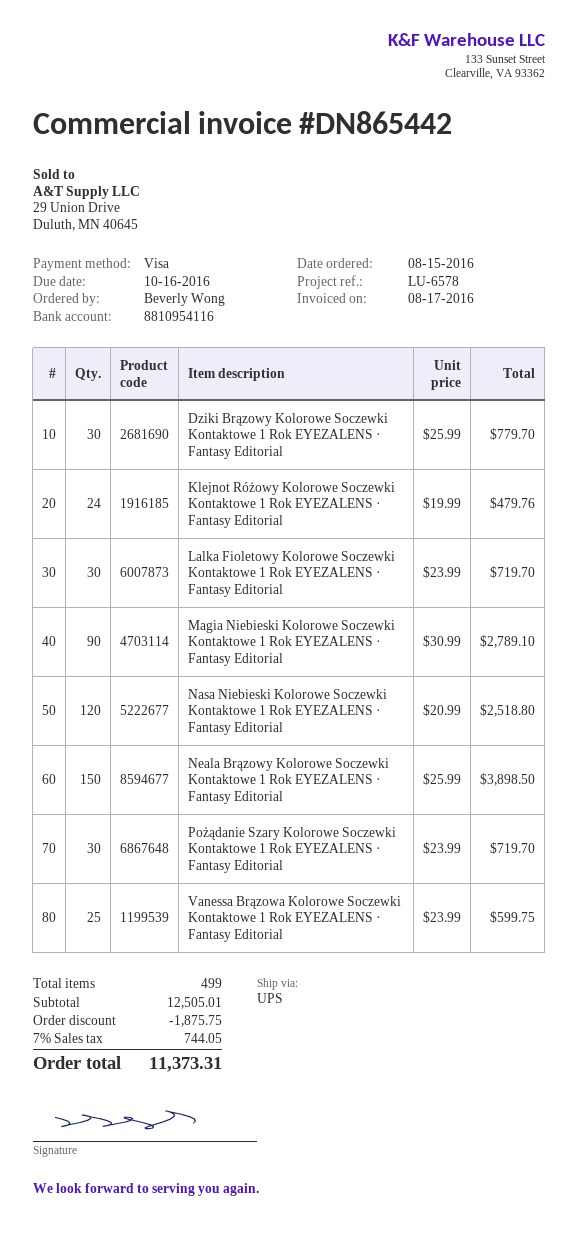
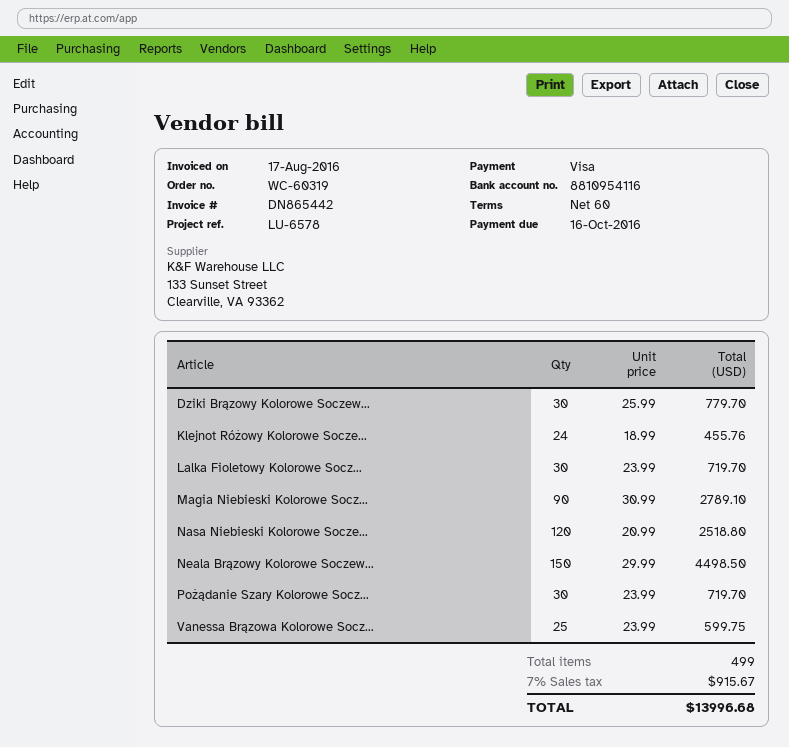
Klejnot Różowy Kolorowe Soczewki Kontaktowe 1 Rok EYEZALENS · Fantasy Editorial: 24 x 19.99 = 479.76 -> 24 x 18.99 = 455.76
Neala Brązowy Kolorowe Soczewki Kontaktowe 1 Rok EYEZALENS · Fantasy Editorial: 150 x 25.99 = 3898.50 -> 150 x 29.99 = 4498.50
discount: 1875.75 -> none
tax: 7% = 744.05 -> 7% = 915.67
total: 11373.31 -> 13996.68

